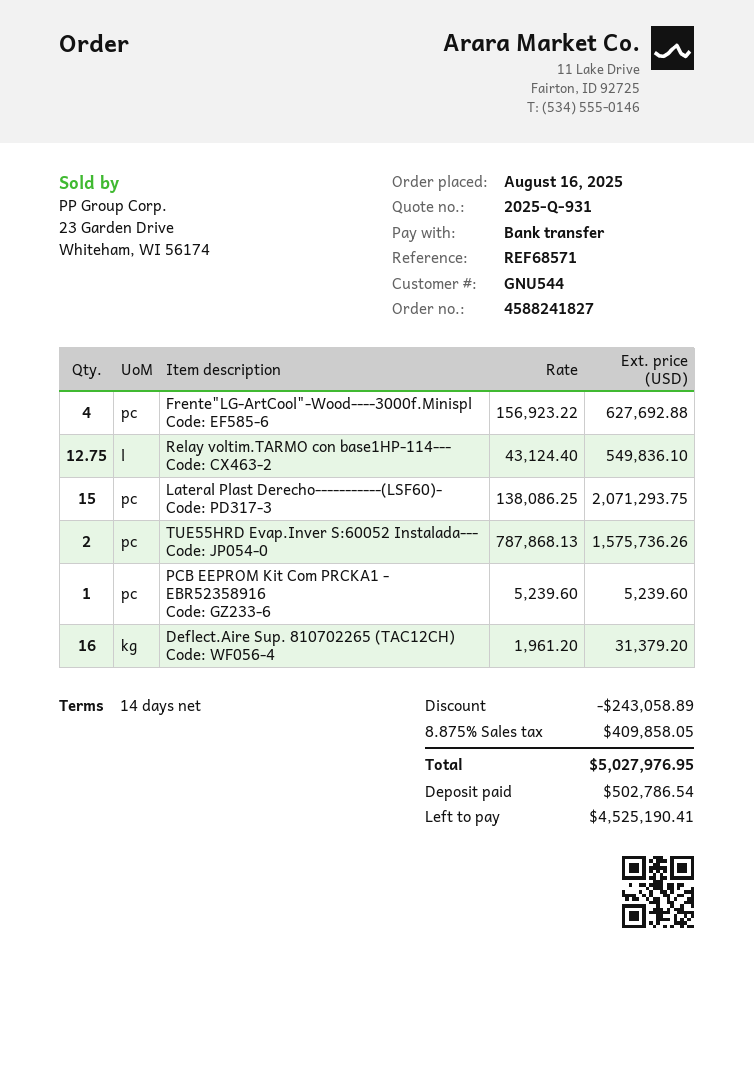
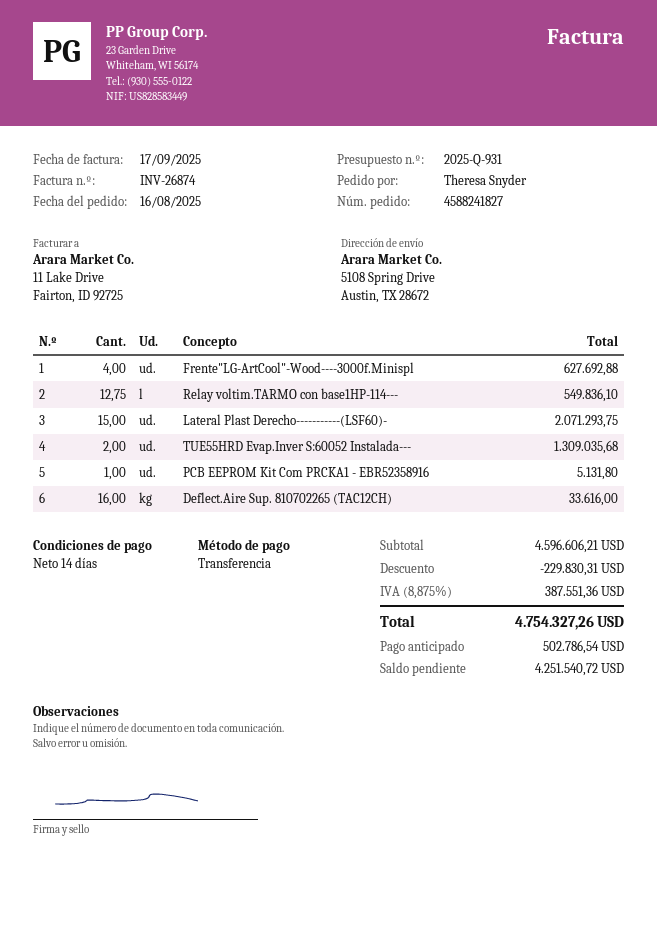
TUE55HRD Evap.Inver S:60052 Instalada---: 2 for 1575736.26 -> 2 for 1309035.68
PCB EEPROM Kit Com PRCKA1 - EBR52358916: 1 for 5239.60 -> 1 for 5131.80
Deflect.Aire Sup. 810702265 (TAC12CH): 16 for 31379.20 -> 16 for 33616.00
discount: 243058.89 -> 229830.31
tax: 8.875% = 409858.05 -> 8.875% = 387551.36
total: 5027976.95 -> 4754327.26
balance: 4525190.41 -> 4251540.72

